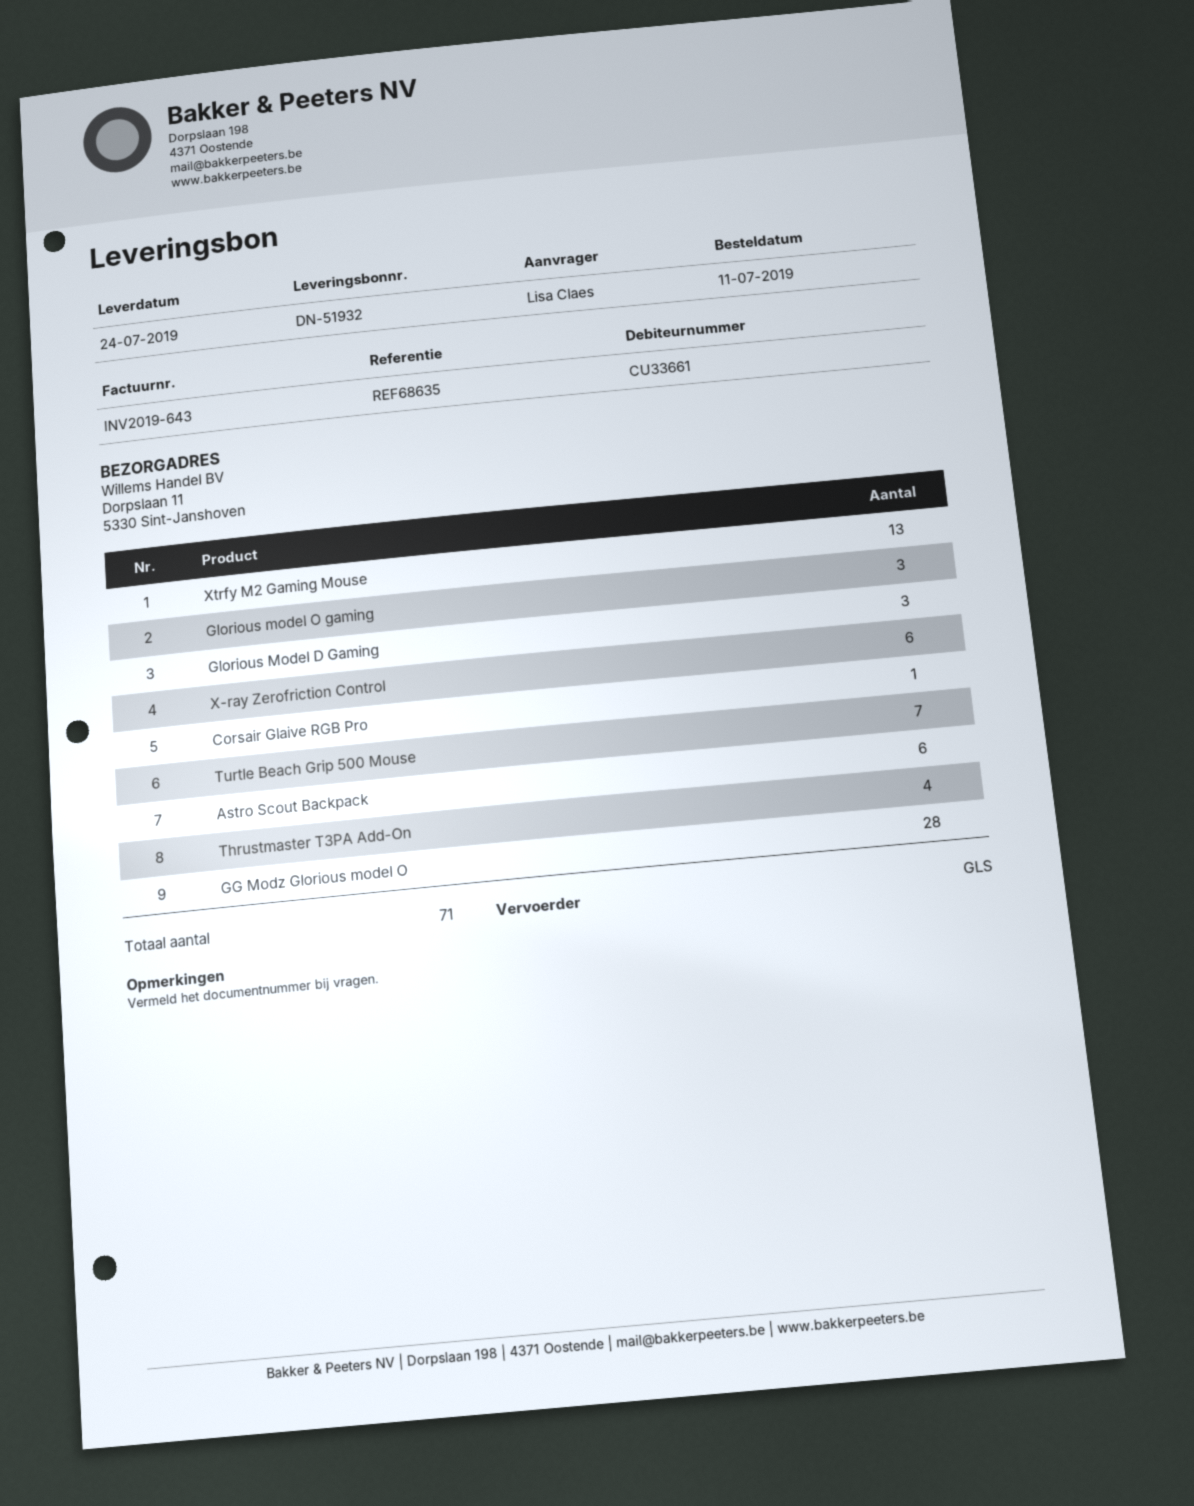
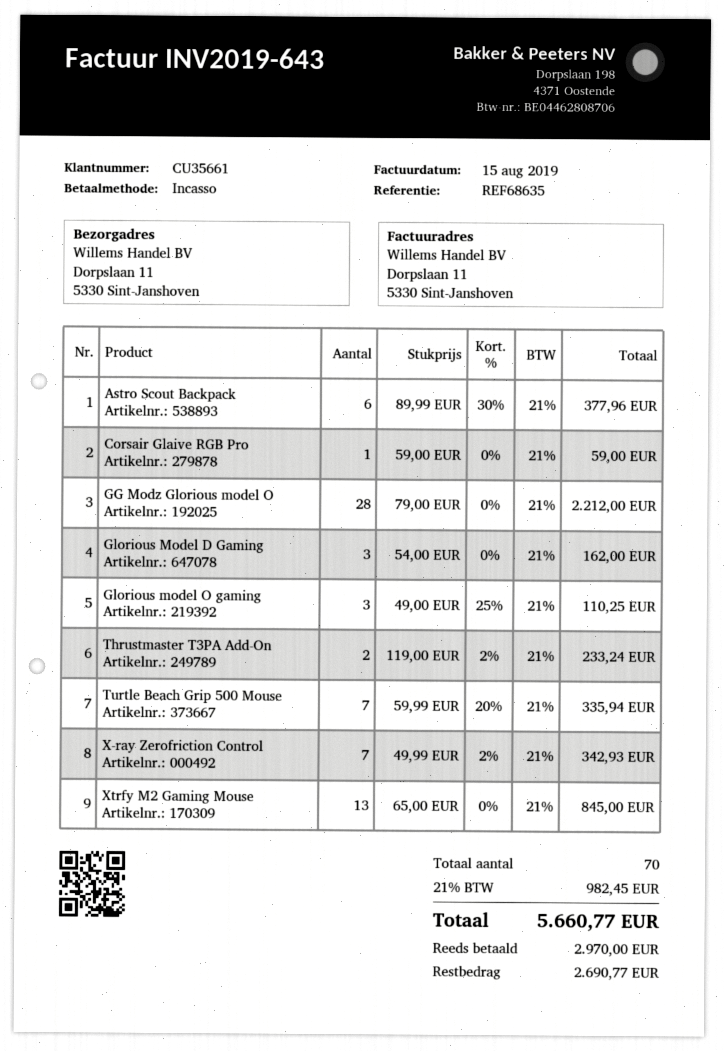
customer number: CU33661 -> CU35661
X-ray Zerofriction Control: 6 -> 7
Thrustmaster T3PA Add-On: 4 -> 2
total quantity: 71 -> 70

